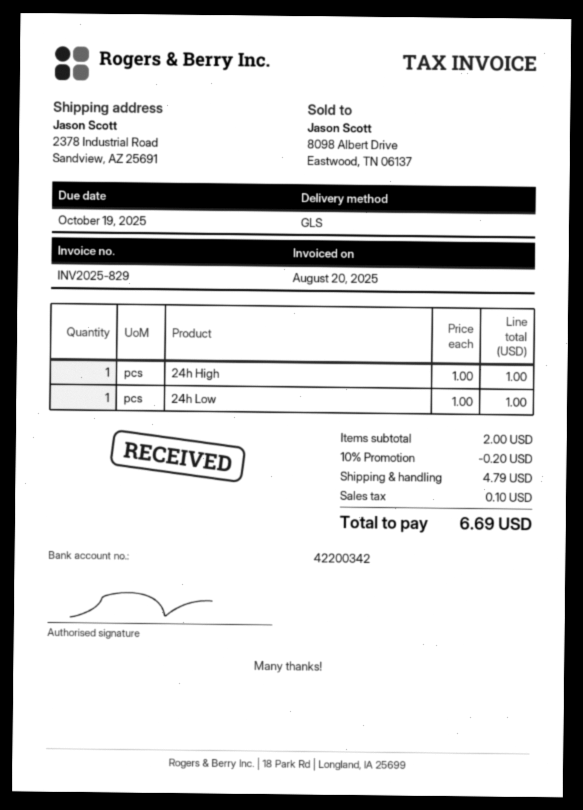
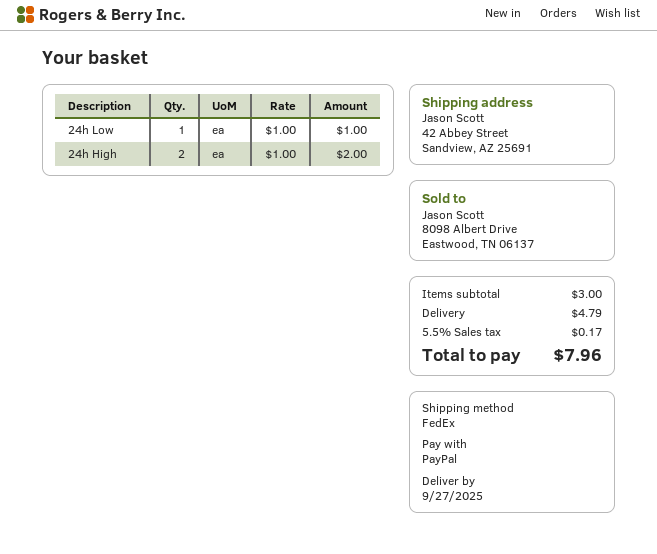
shipping method: GLS -> FedEx
ship to: 2378 Industrial Road, Sandview, AZ 25691 -> 42 Abbey Street, Sandview, AZ 25691
24h High: 1 x 1.00 = 1.00 -> 2 x 1.00 = 2.00
subtotal: 2.00 -> 3.00
discount: 10% = 0.20 -> none
tax: 0.10 -> 0.17
total: 6.69 -> 7.96

